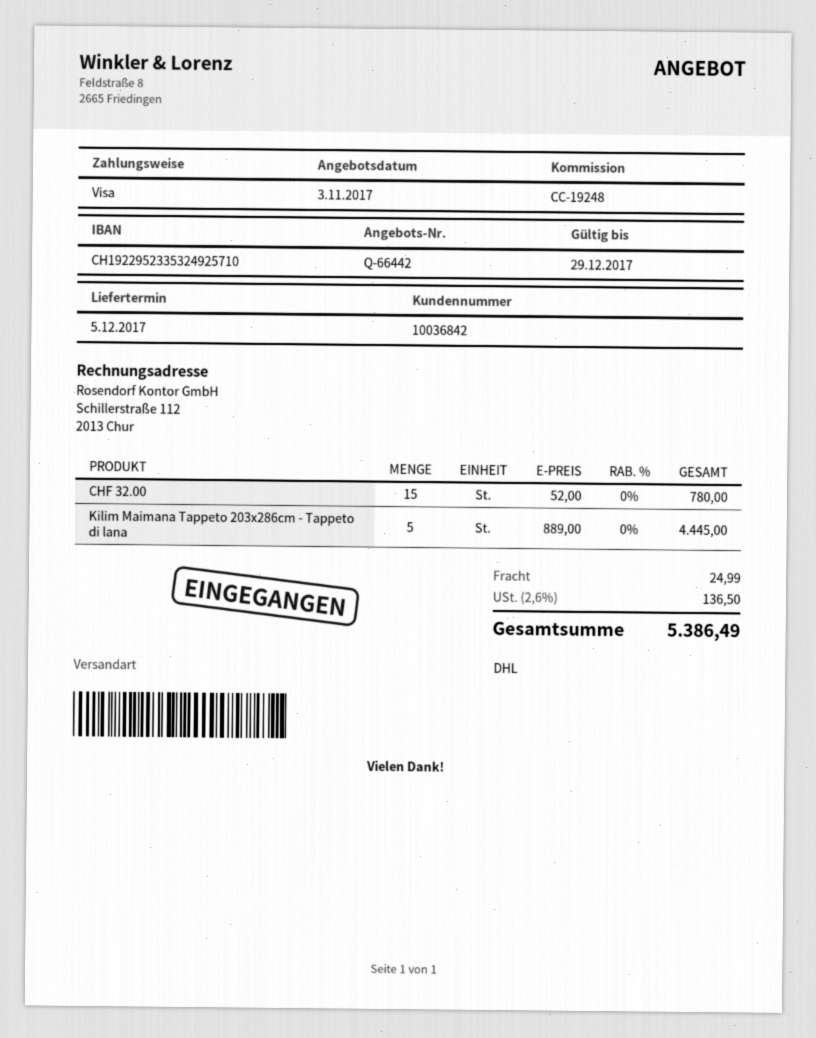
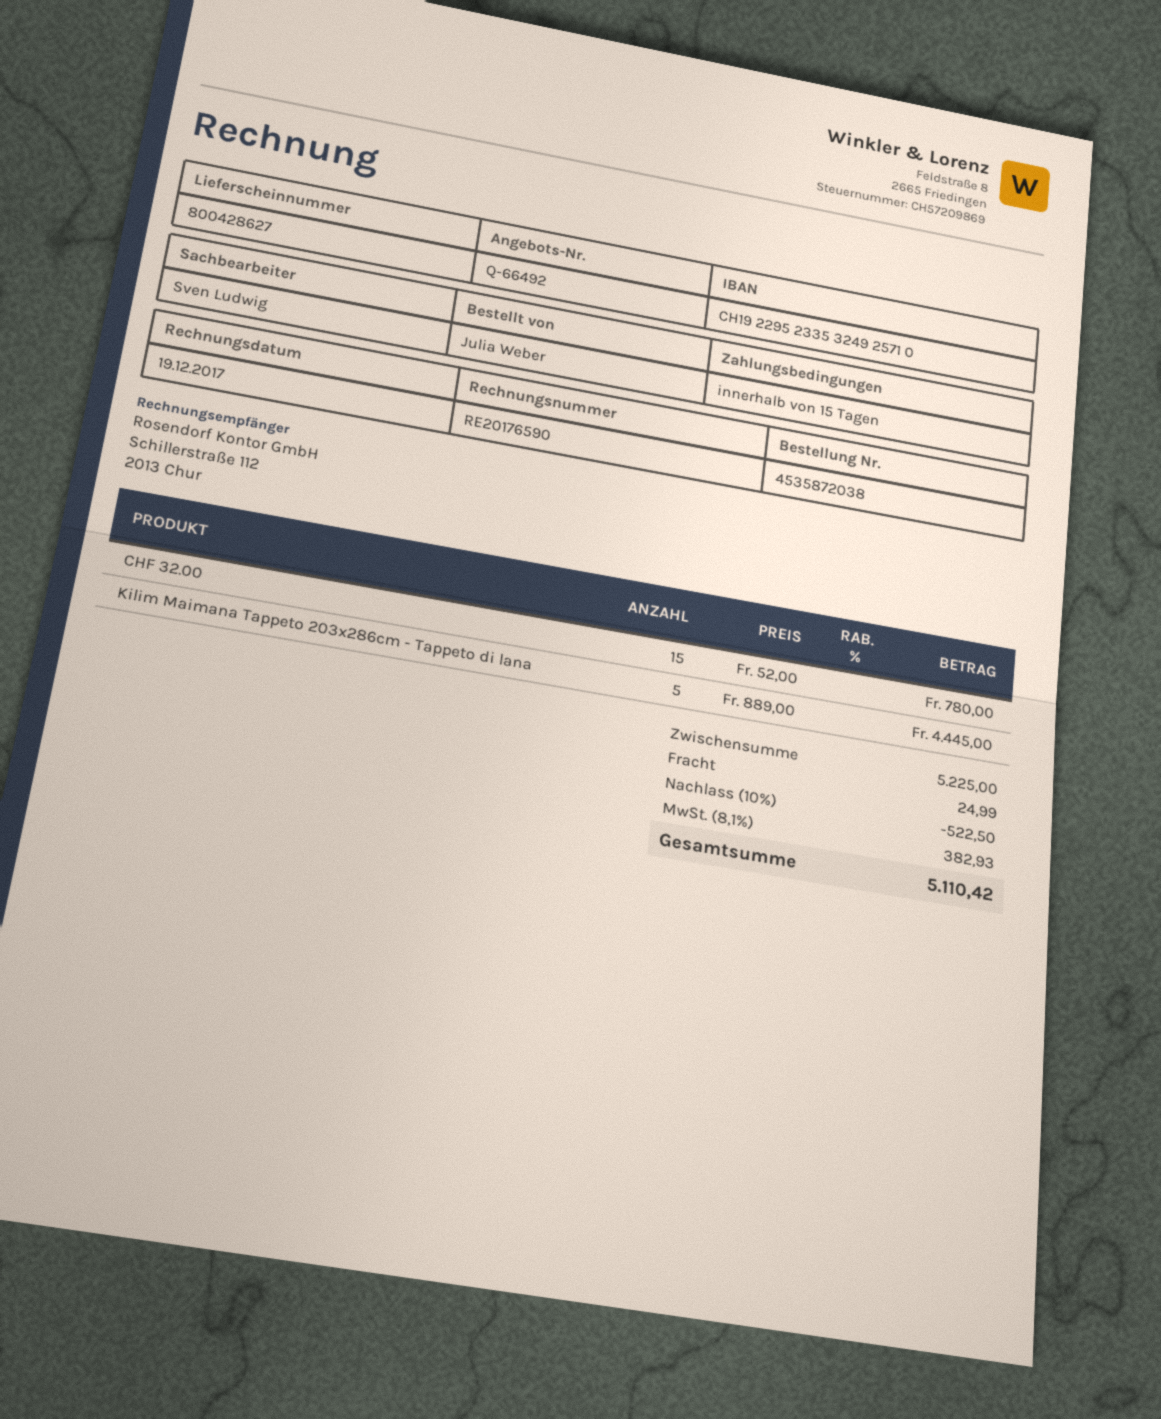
quote number: Q-66442 -> Q-66492
discount: none -> 10% = 522.50
tax: 2.6% = 136.50 -> 8.1% = 382.93
total: 5386.49 -> 5110.42

